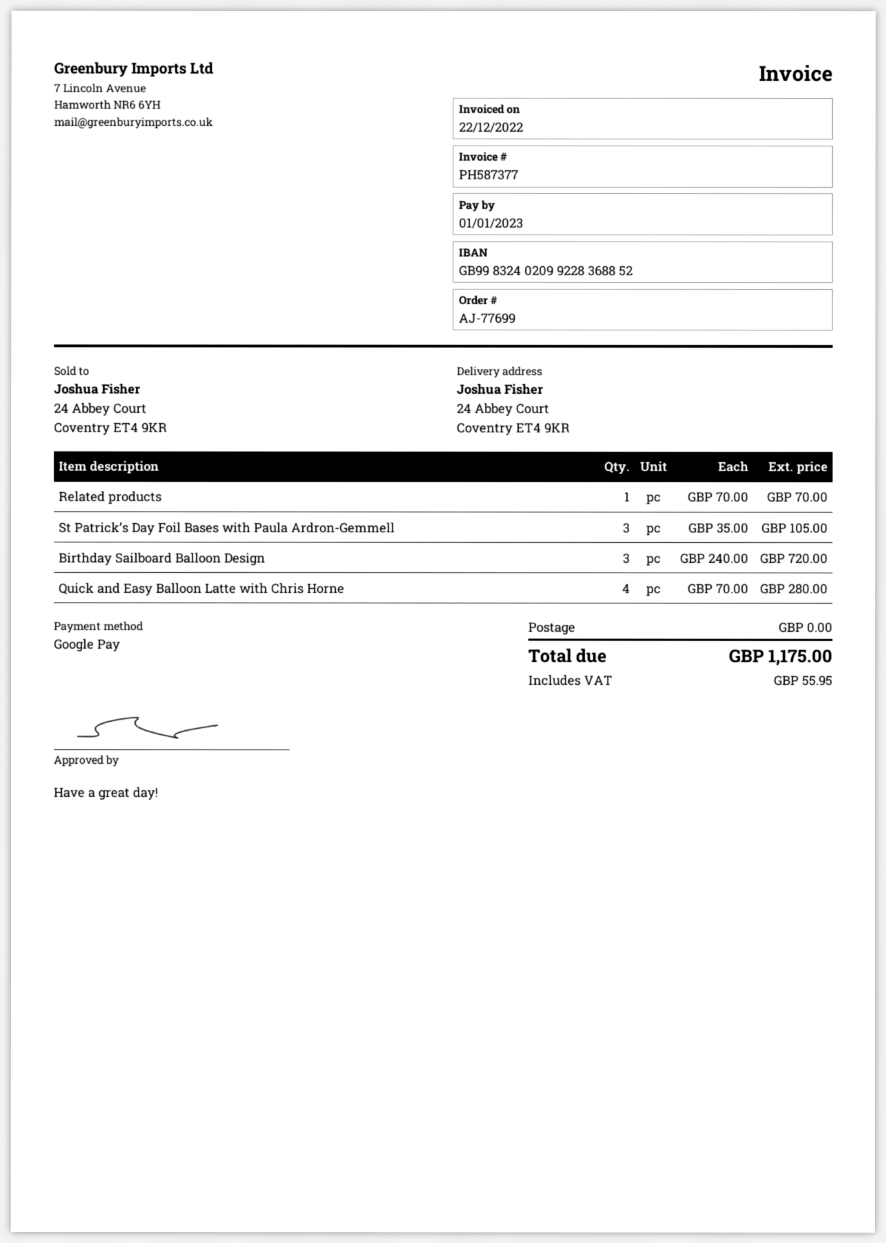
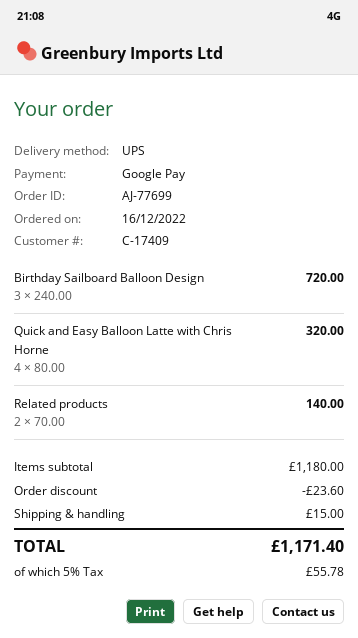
Related products: 1 x 70.00 = 70.00 -> 2 x 70.00 = 140.00
St Patrick’s Day Foil Bases with Paula Ardron-Gemmell: 3 x 35.00 = 105.00 -> none
Quick and Easy Balloon Latte with Chris Horne: 4 x 70.00 = 280.00 -> 4 x 80.00 = 320.00
discount: none -> 23.60
shipping: 0.00 -> 15.00
tax: 55.95 -> 55.78
total: 1175.00 -> 1171.40

